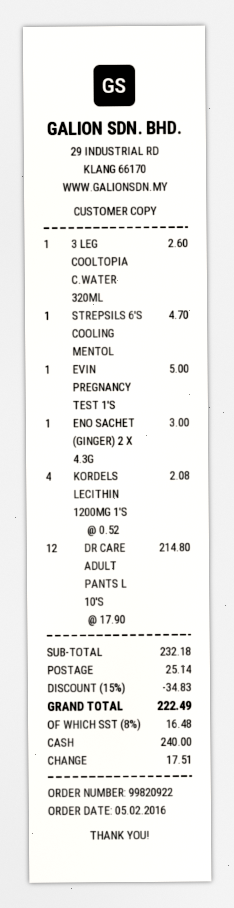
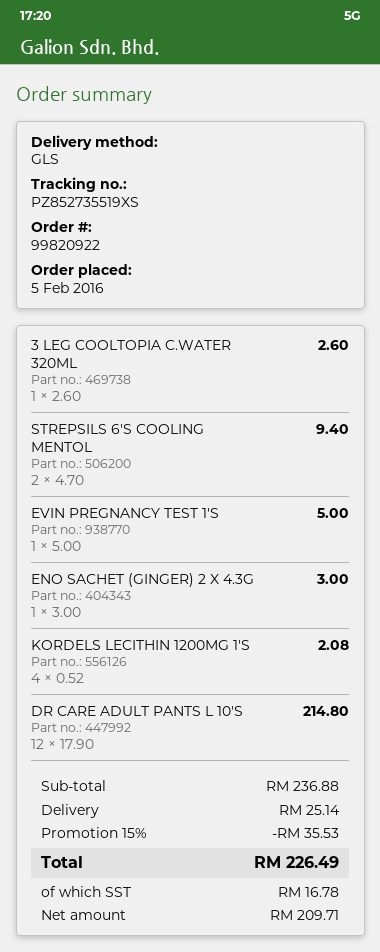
STREPSILS 6'S COOLING MENTOL: 1 x 4.70 = 4.70 -> 2 x 4.70 = 9.40
subtotal: 232.18 -> 236.88
discount: 15% = 34.83 -> 15% = 35.53
tax: 16.48 -> 16.78
total: 222.49 -> 226.49

